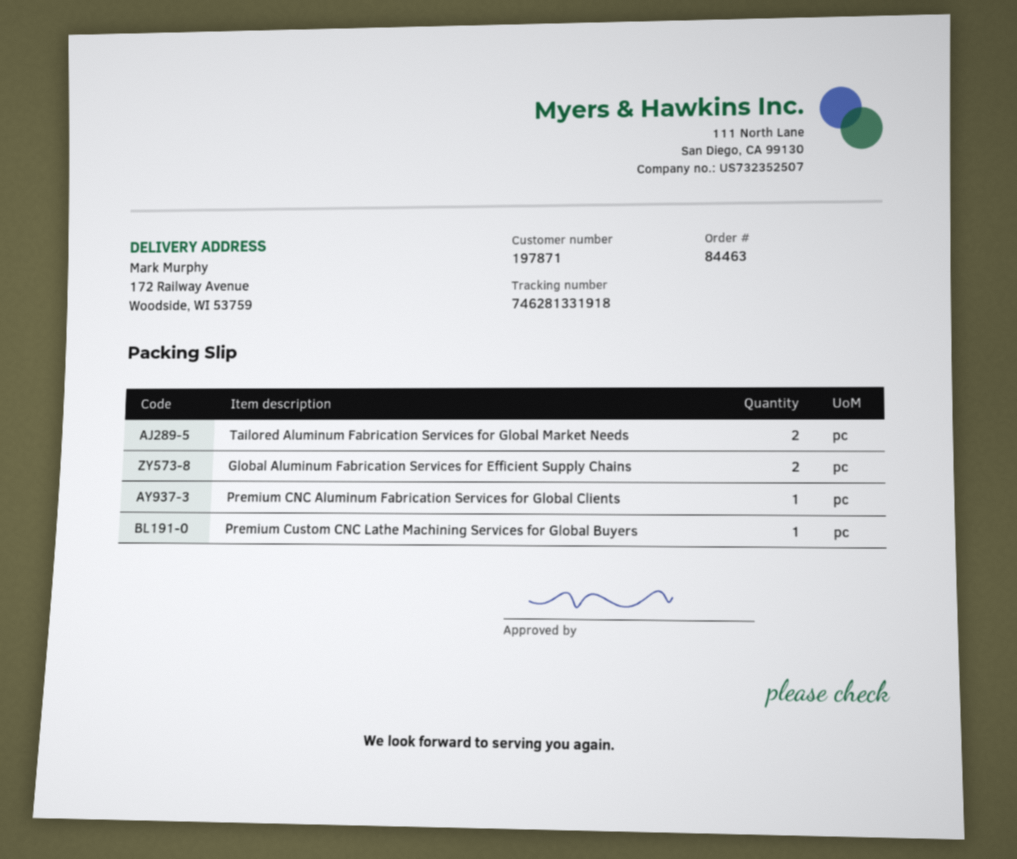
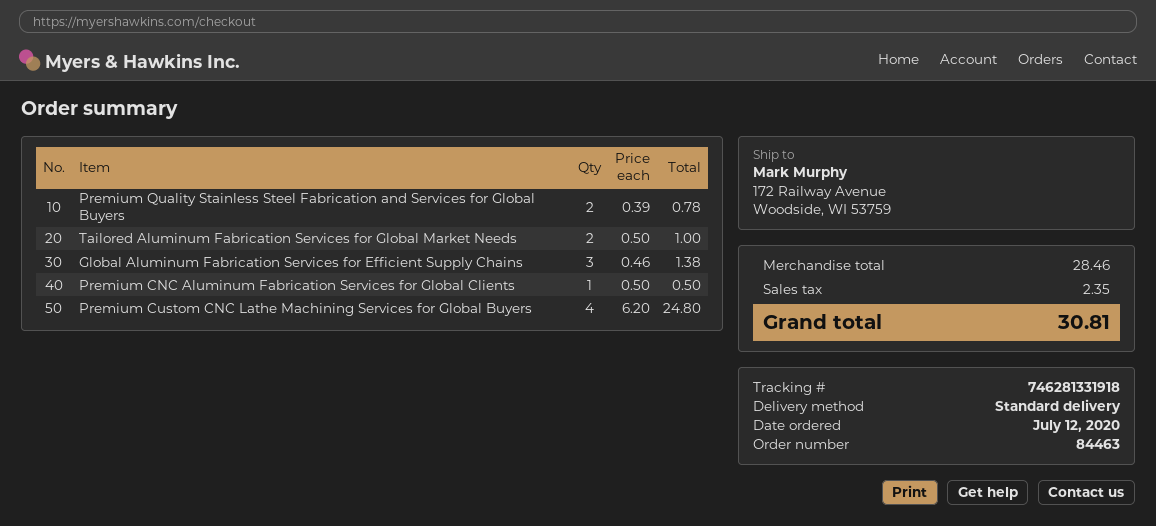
Global Aluminum Fabrication Services for Efficient Supply Chains: 2 -> 3
Premium Custom CNC Lathe Machining Services for Global Buyers: 1 -> 4
Premium Quality Stainless Steel Fabrication and Services for Global Buyers: none -> 2

